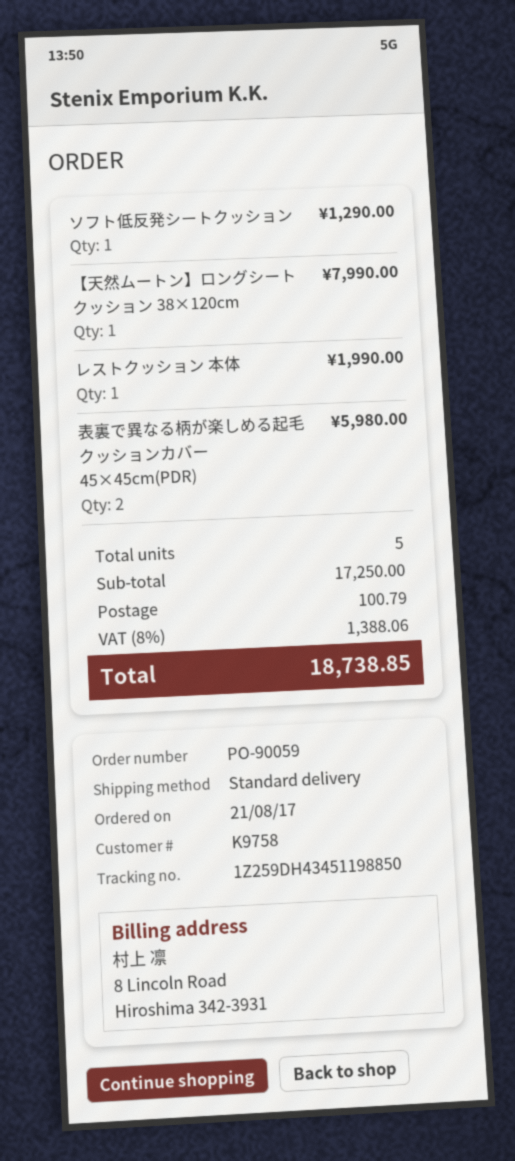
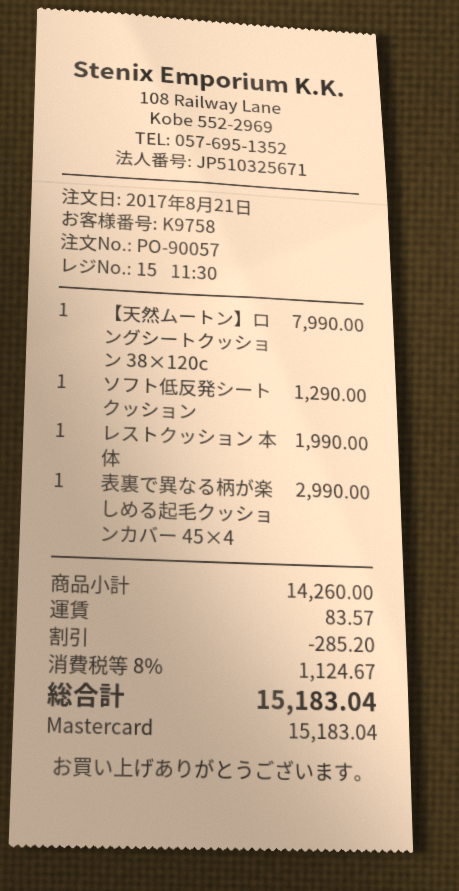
order number: PO-90059 -> PO-90057
表裏で異なる柄が楽しめる起毛クッションカバー 45×45cm(PDR): 2 for 5980.00 -> 1 for 2990.00
subtotal: 17250.00 -> 14260.00
discount: none -> 285.20
shipping: 100.79 -> 83.57
tax: 8% = 1388.06 -> 8% = 1124.67
total: 18738.85 -> 15183.04

